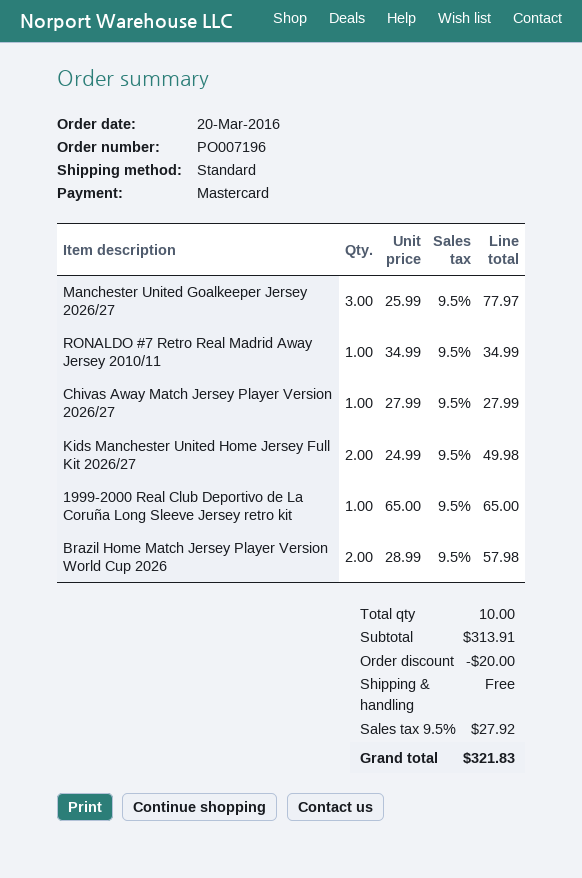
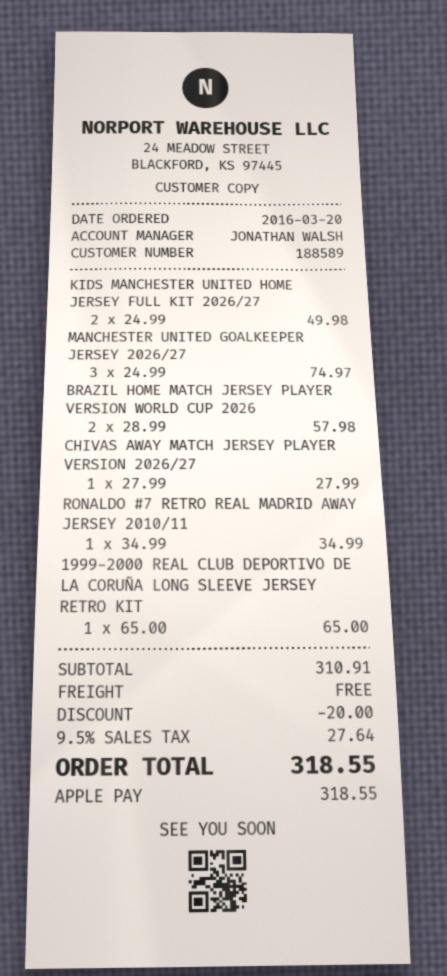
payment method: Mastercard -> Apple Pay
Manchester United Goalkeeper Jersey 2026/27: 3 x 25.99 = 77.97 -> 3 x 24.99 = 74.97
subtotal: 313.91 -> 310.91
tax: 9.5% = 27.92 -> 9.5% = 27.64
total: 321.83 -> 318.55

